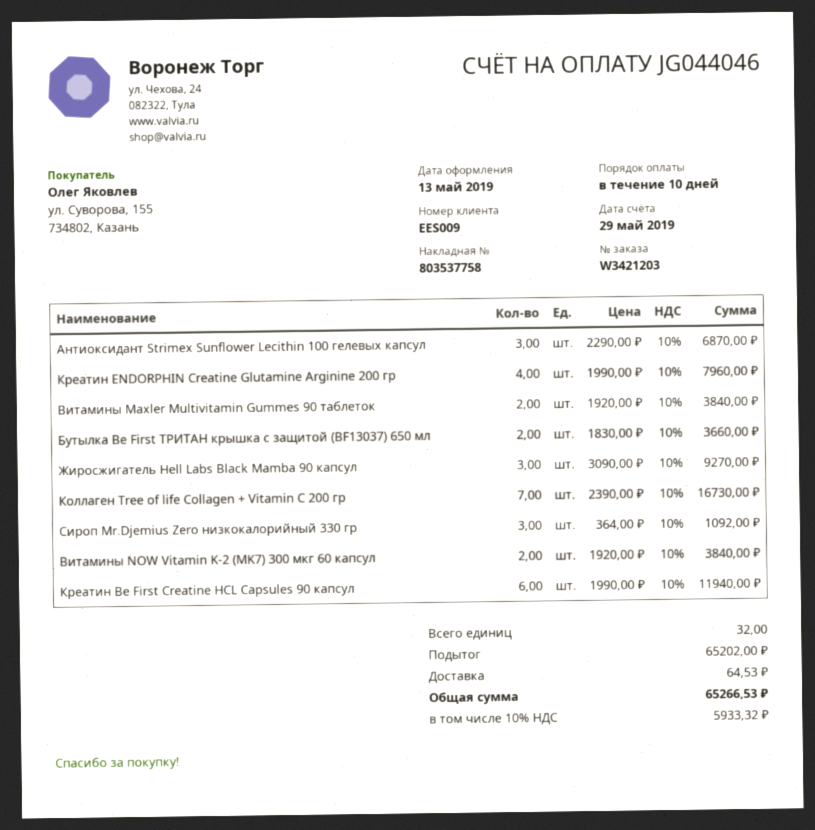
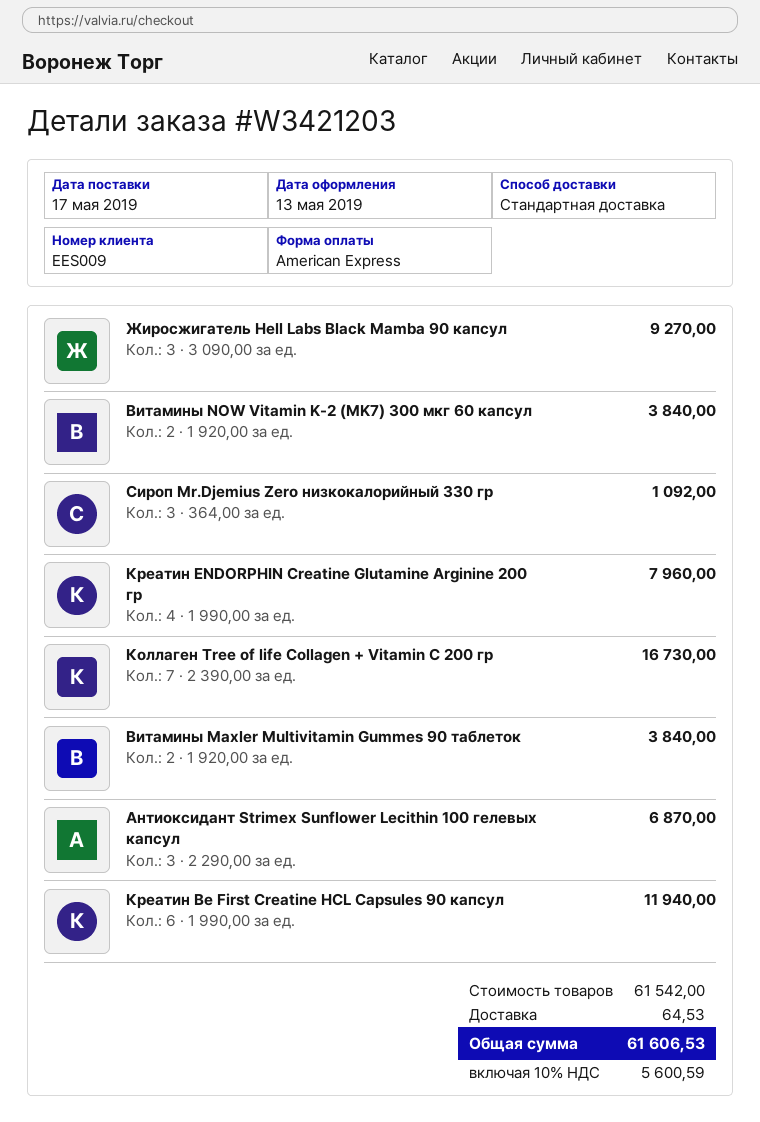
Бутылка Be First ТРИТАН крышка с защитой (BF13037) 650 мл: 2 x 1830.00 = 3660.00 -> none
subtotal: 65202.00 -> 61542.00
tax: 10% = 5933.32 -> 10% = 5600.59
total: 65266.53 -> 61606.53

